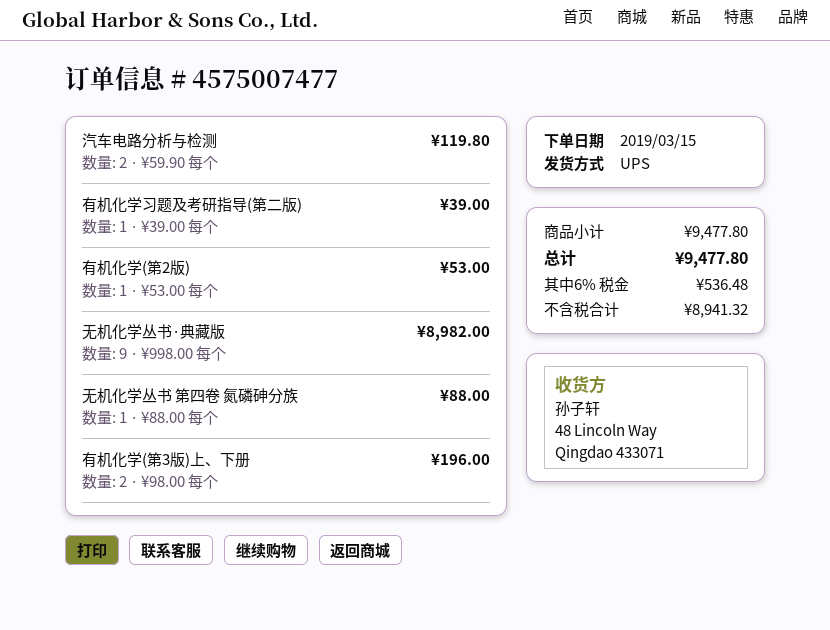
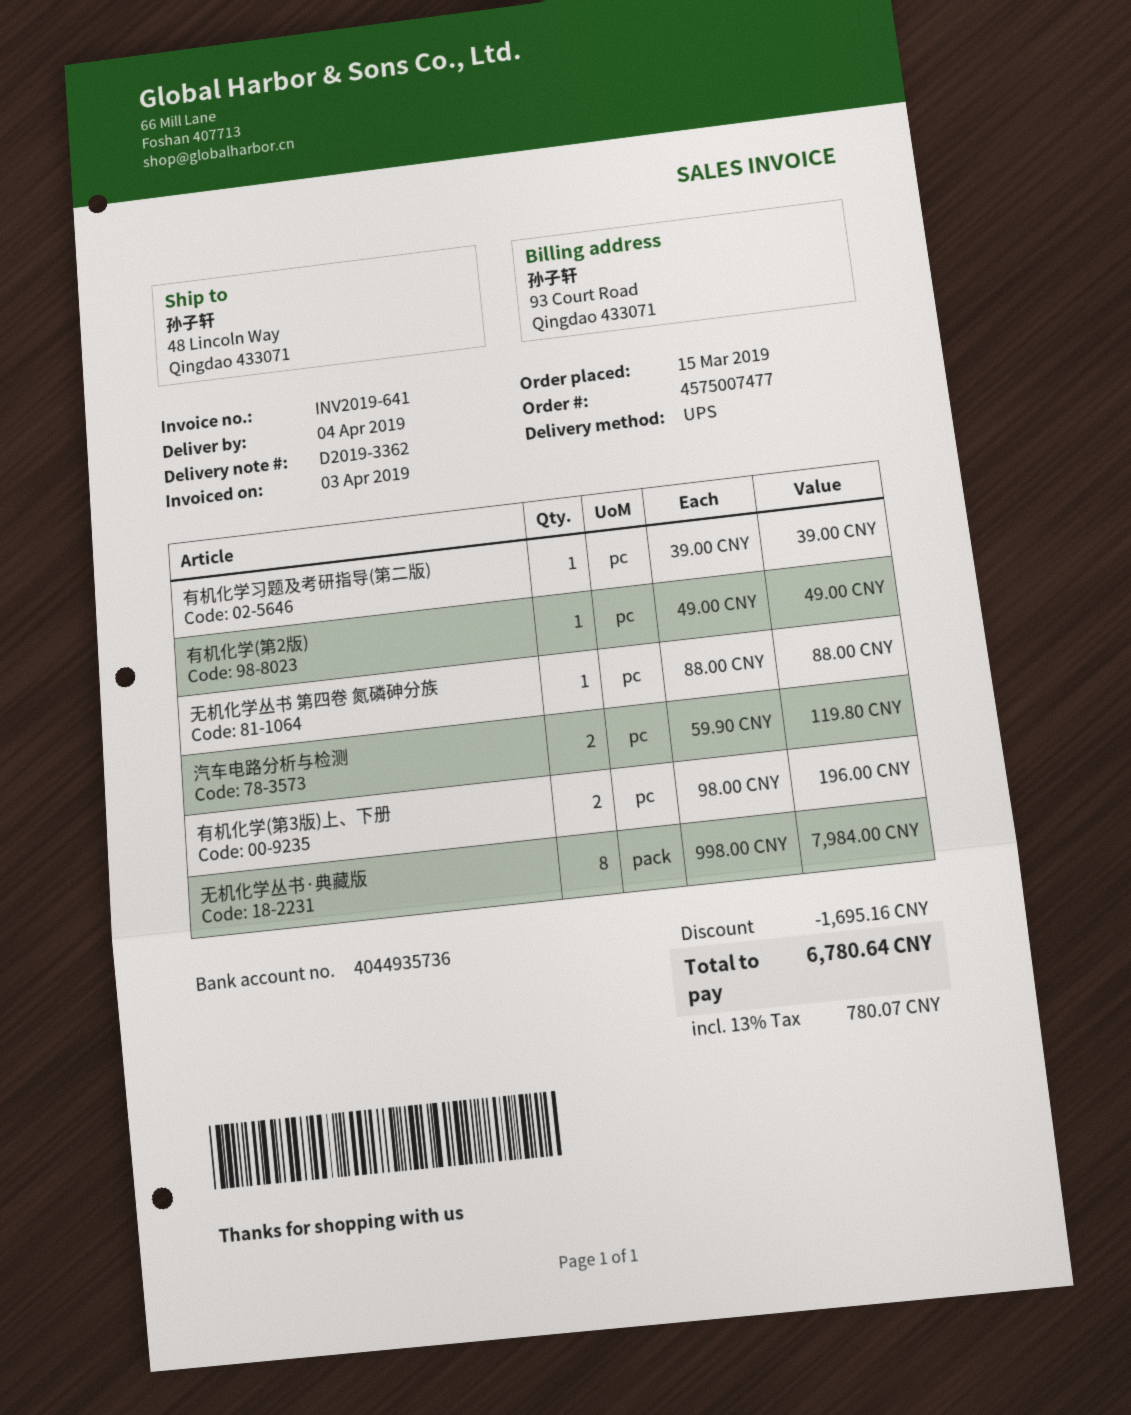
有机化学(第2版): 1 x 53.00 = 53.00 -> 1 x 49.00 = 49.00
无机化学丛书·典藏版: 9 x 998.00 = 8982.00 -> 8 x 998.00 = 7984.00
discount: none -> 1695.16
tax: 6% = 536.48 -> 13% = 780.07
total: 9477.80 -> 6780.64

